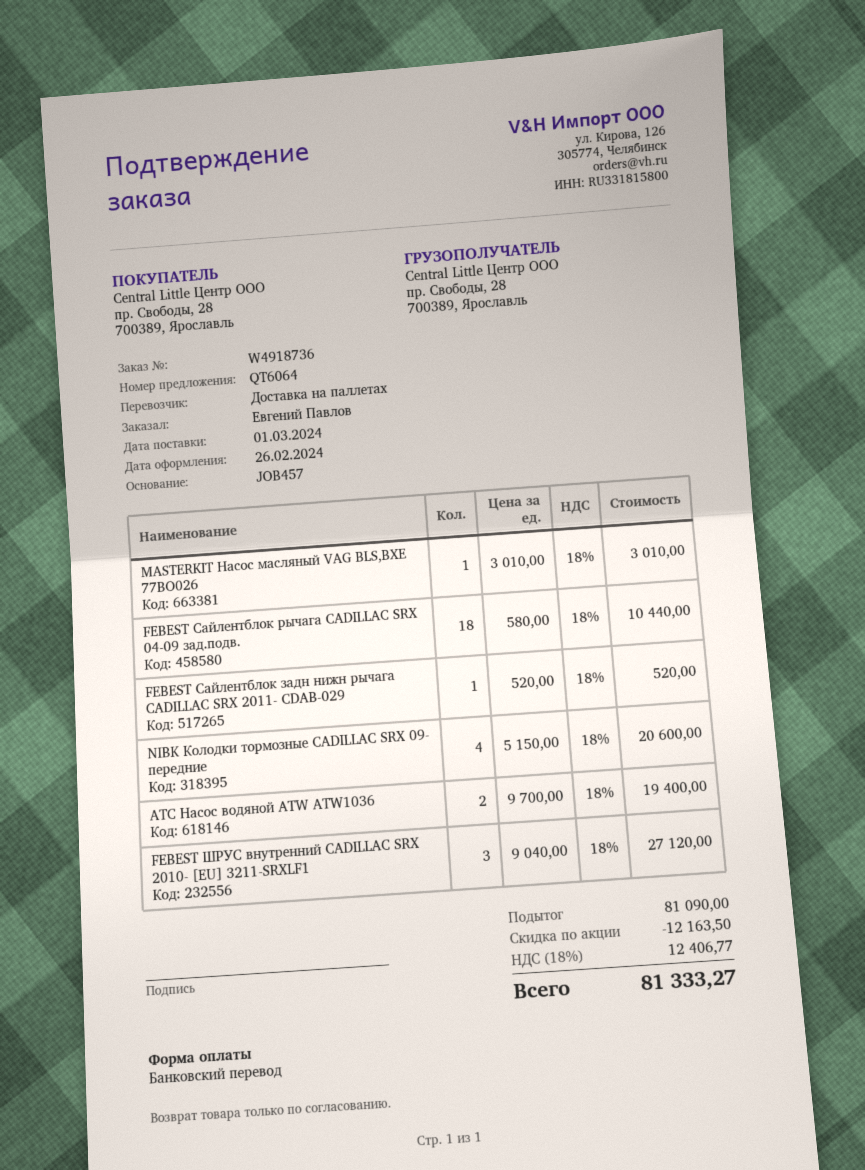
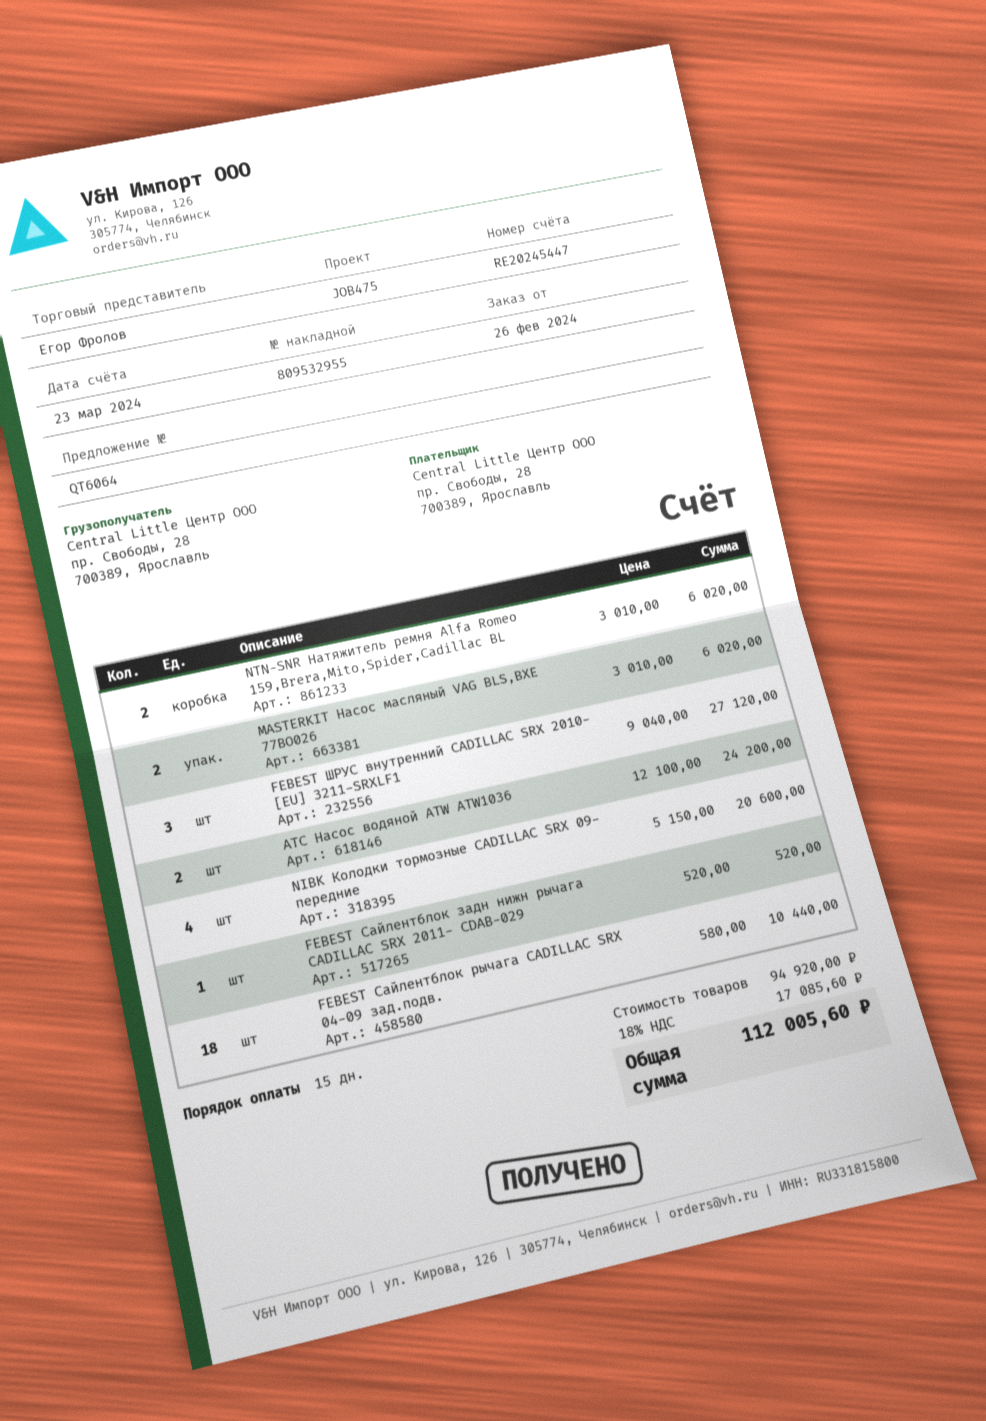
reference: JOB457 -> JOB475
MASTERKIT Насос масляный VAG BLS,BXE 77BO026: 1 x 3010.00 = 3010.00 -> 2 x 3010.00 = 6020.00
АТС Насос водяной ATW ATW1036: 2 x 9700.00 = 19400.00 -> 2 x 12100.00 = 24200.00
NTN-SNR Натяжитель ремня Alfa Romeo 159,Brera,Mito,Spider,Cadillac BL: none -> 2 x 3010.00 = 6020.00
subtotal: 81090.00 -> 94920.00
discount: 12163.50 -> none
tax: 18% = 12406.77 -> 18% = 17085.60
total: 81333.27 -> 112005.60

